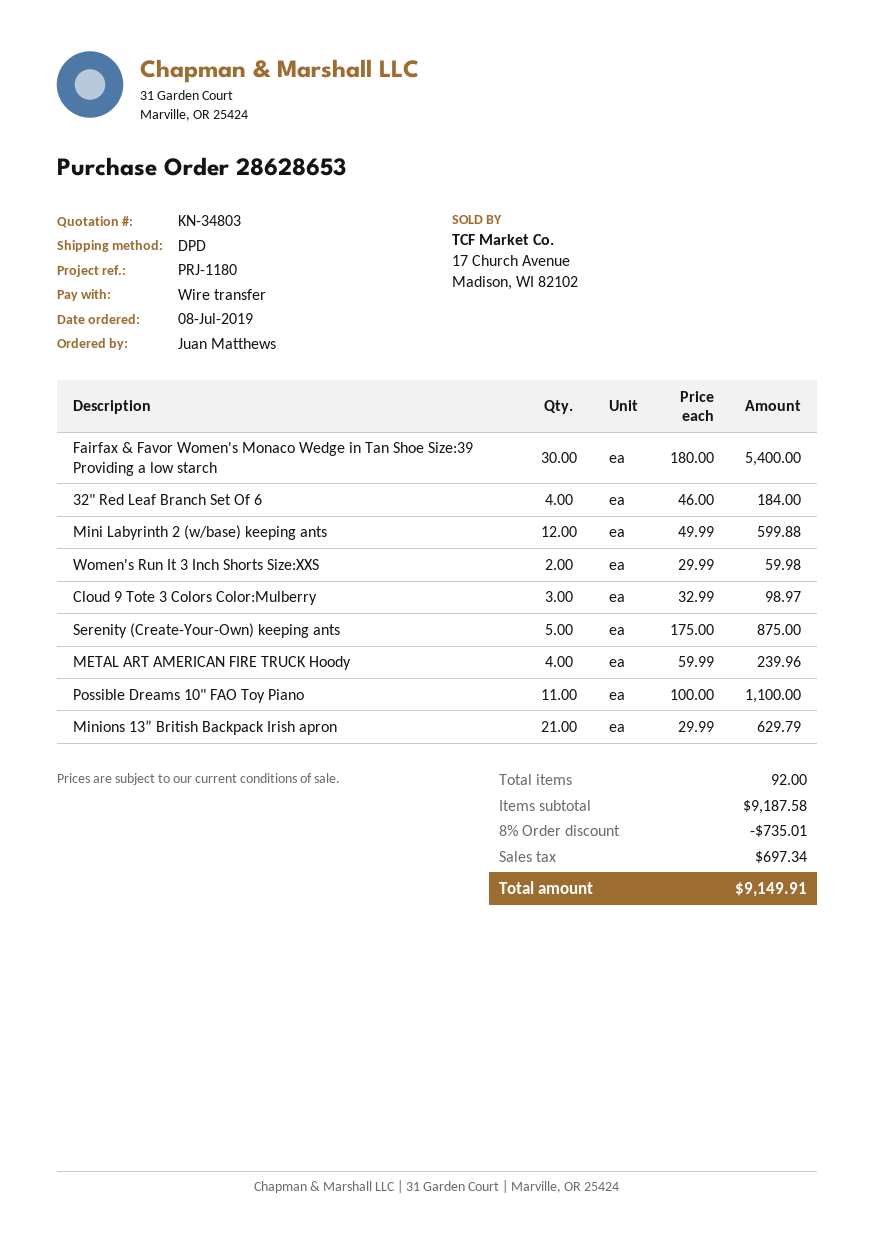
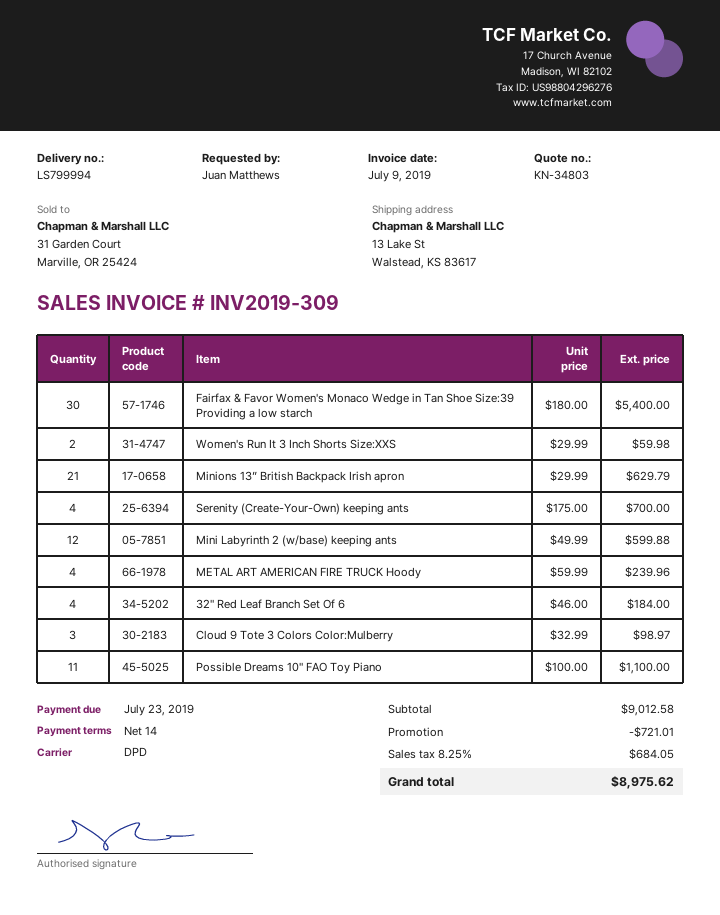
Serenity (Create-Your-Own) keeping ants: 5 x 175.00 = 875.00 -> 4 x 175.00 = 700.00
subtotal: 9187.58 -> 9012.58
discount: 735.01 -> 721.01
tax: 697.34 -> 684.05
total: 9149.91 -> 8975.62

